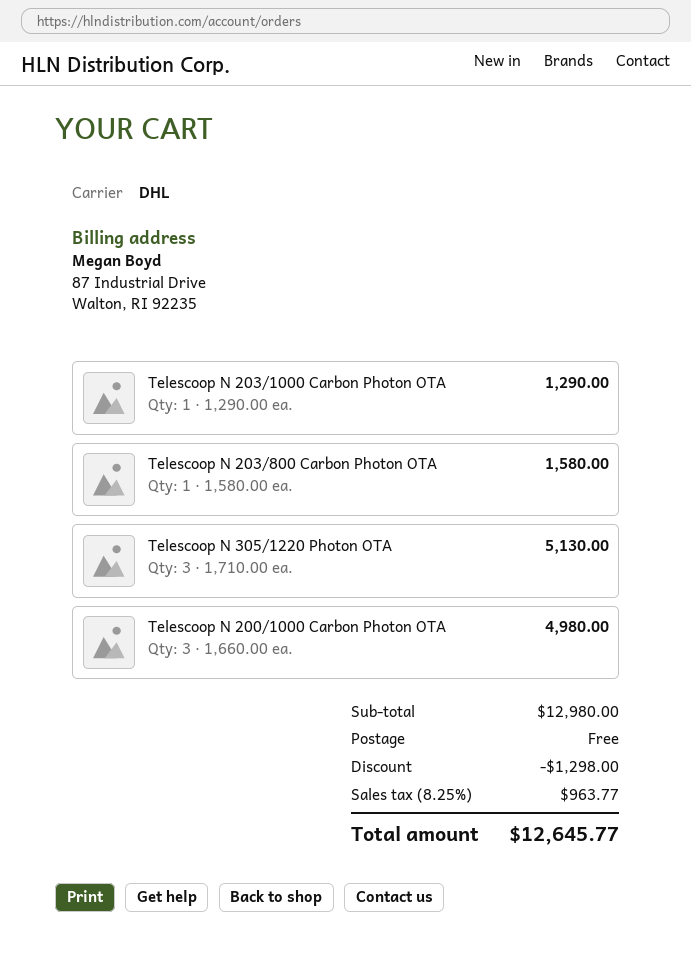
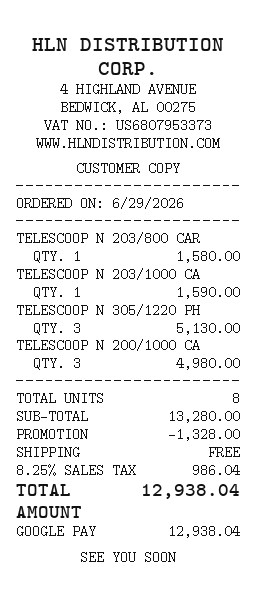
Telescoop N 203/1000 Carbon Photon OTA: 1 for 1290.00 -> 1 for 1590.00
subtotal: 12980.00 -> 13280.00
discount: 1298.00 -> 1328.00
tax: 8.25% = 963.77 -> 8.25% = 986.04
total: 12645.77 -> 12938.04

